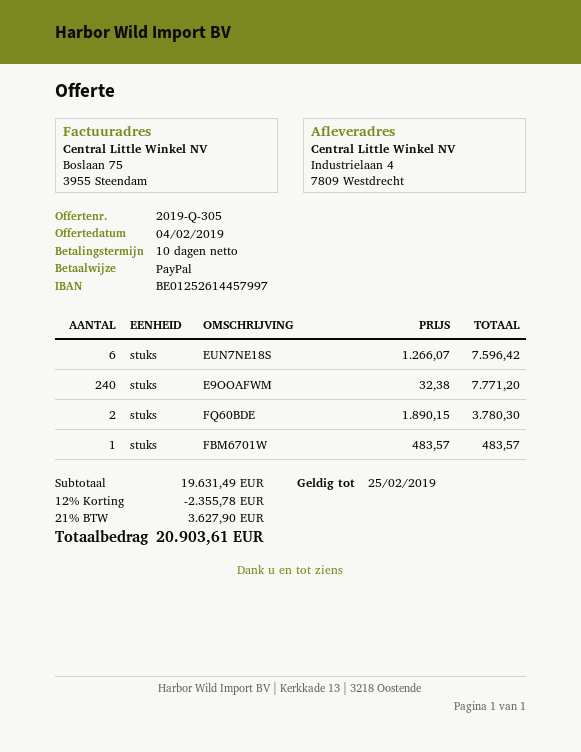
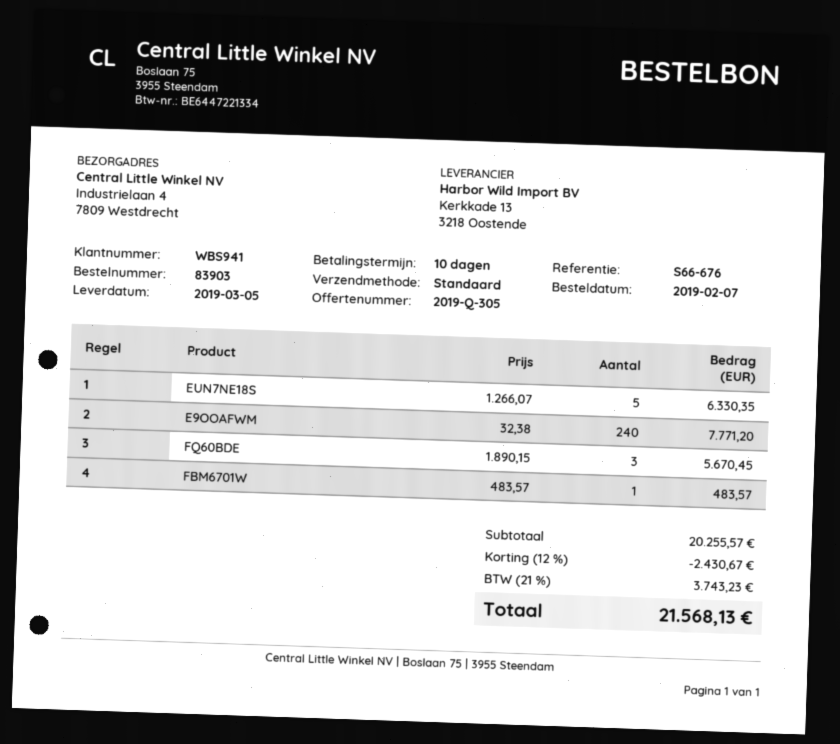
EUN7NE18S: 6 x 1266.07 = 7596.42 -> 5 x 1266.07 = 6330.35
FQ60BDE: 2 x 1890.15 = 3780.30 -> 3 x 1890.15 = 5670.45
subtotal: 19631.49 -> 20255.57
discount: 12% = 2355.78 -> 12% = 2430.67
tax: 21% = 3627.90 -> 21% = 3743.23
total: 20903.61 -> 21568.13

